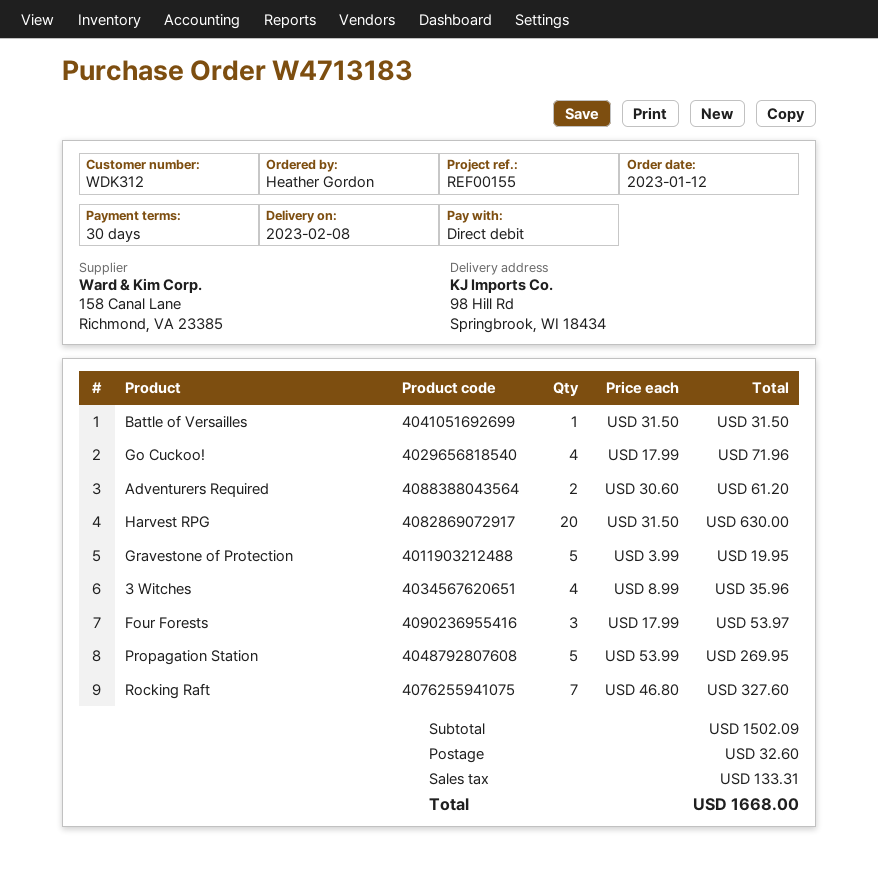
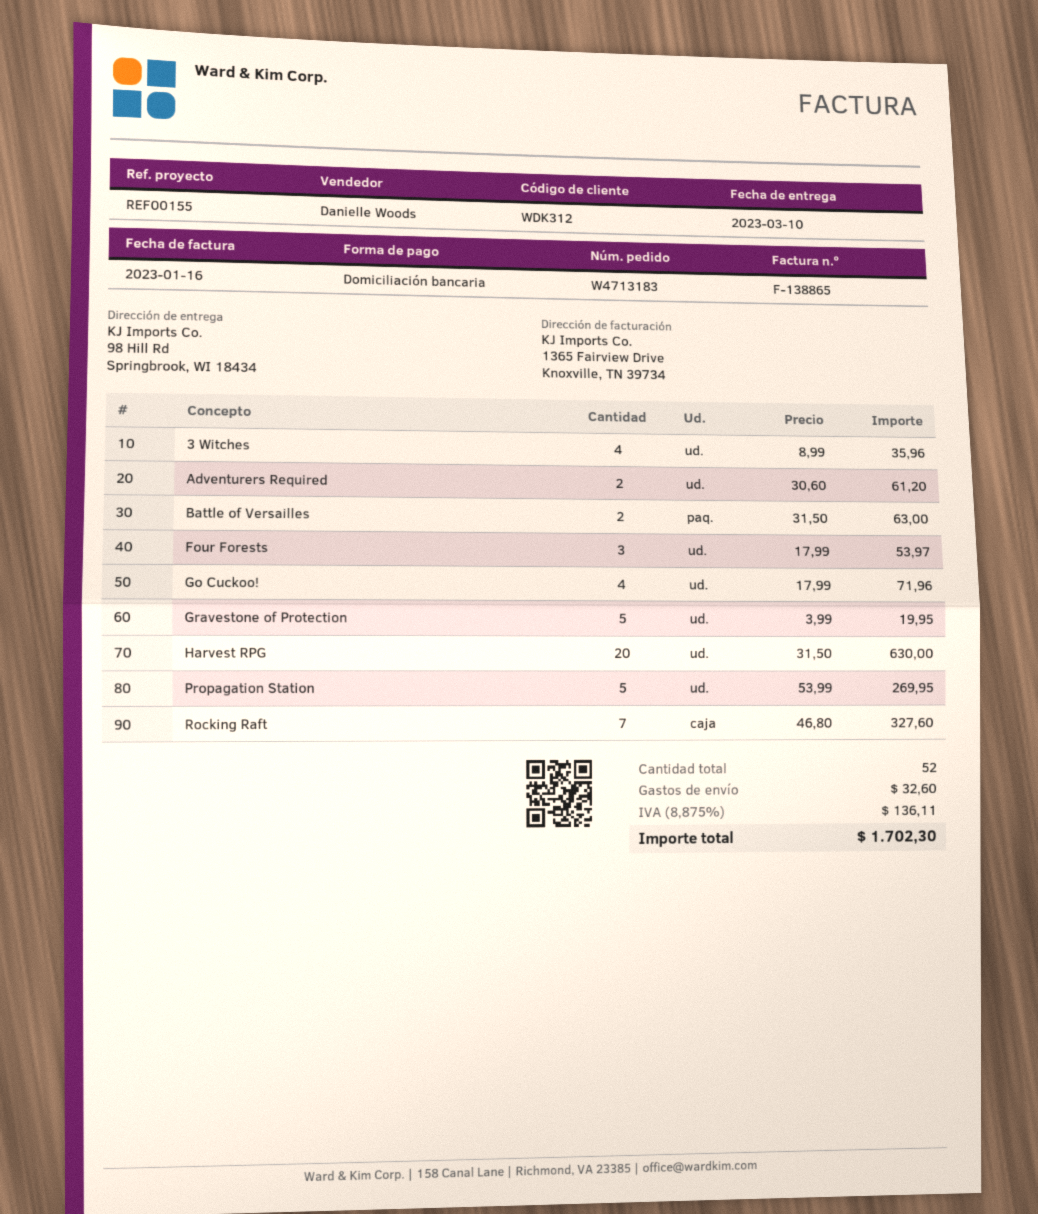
delivery date: 2023-02-08 -> 2023-03-10
Battle of Versailles: 1 x 31.50 = 31.50 -> 2 x 31.50 = 63.00
tax: 133.31 -> 136.11
total: 1668.00 -> 1702.30

